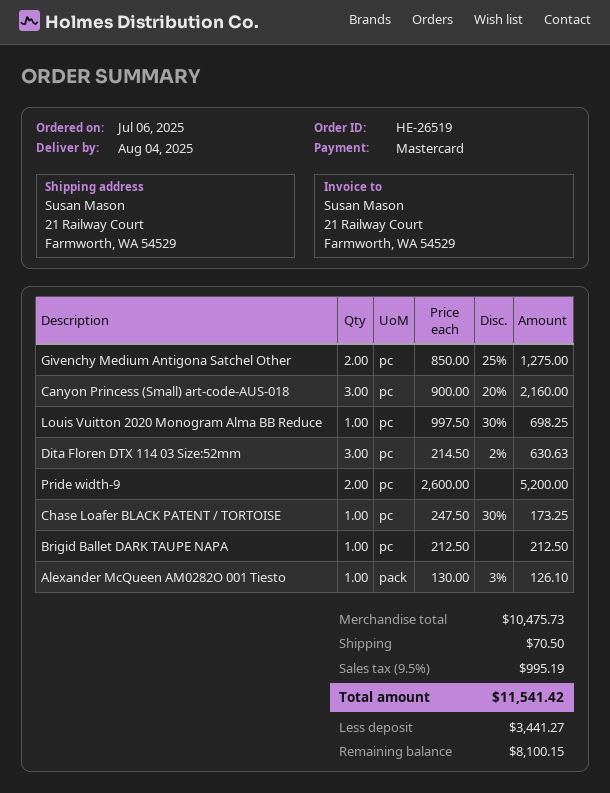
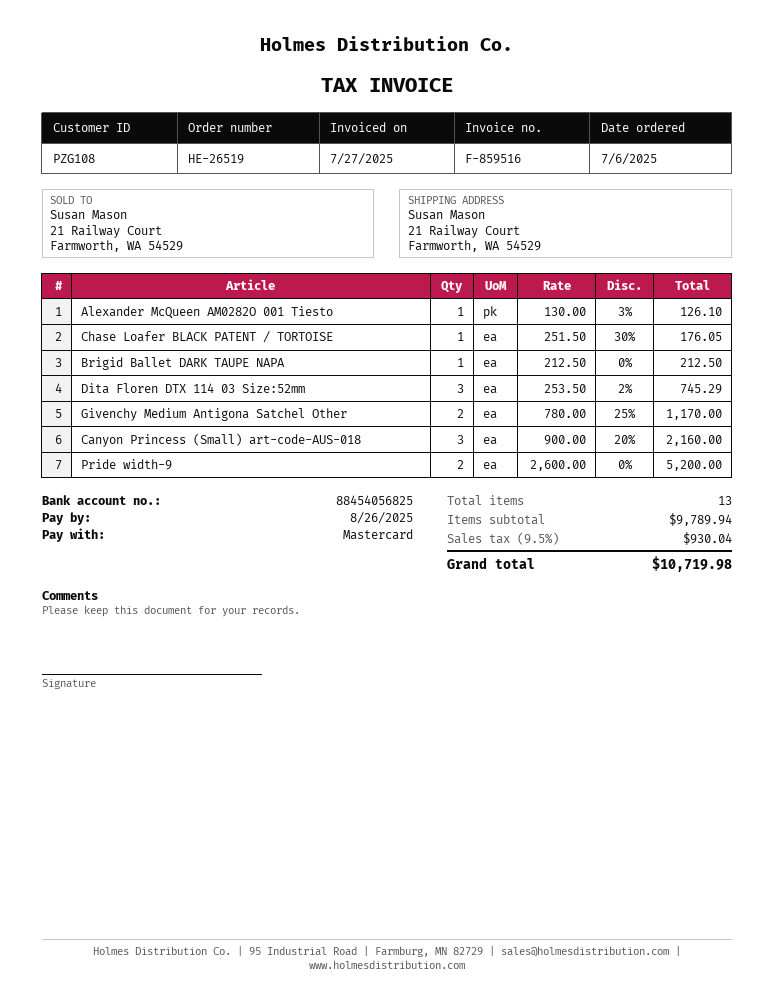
Givenchy Medium Antigona Satchel Other: 2 x 850.00 - 25% = 1275.00 -> 2 x 780.00 - 25% = 1170.00
Louis Vuitton 2020 Monogram Alma BB Reduce: 1 x 997.50 - 30% = 698.25 -> none
Dita Floren DTX 114 03 Size:52mm: 3 x 214.50 - 2% = 630.63 -> 3 x 253.50 - 2% = 745.29
Chase Loafer BLACK PATENT / TORTOISE: 1 x 247.50 - 30% = 173.25 -> 1 x 251.50 - 30% = 176.05
subtotal: 10475.73 -> 9789.94
shipping: 70.50 -> none
tax: 9.5% = 995.19 -> 9.5% = 930.04
total: 11541.42 -> 10719.98

